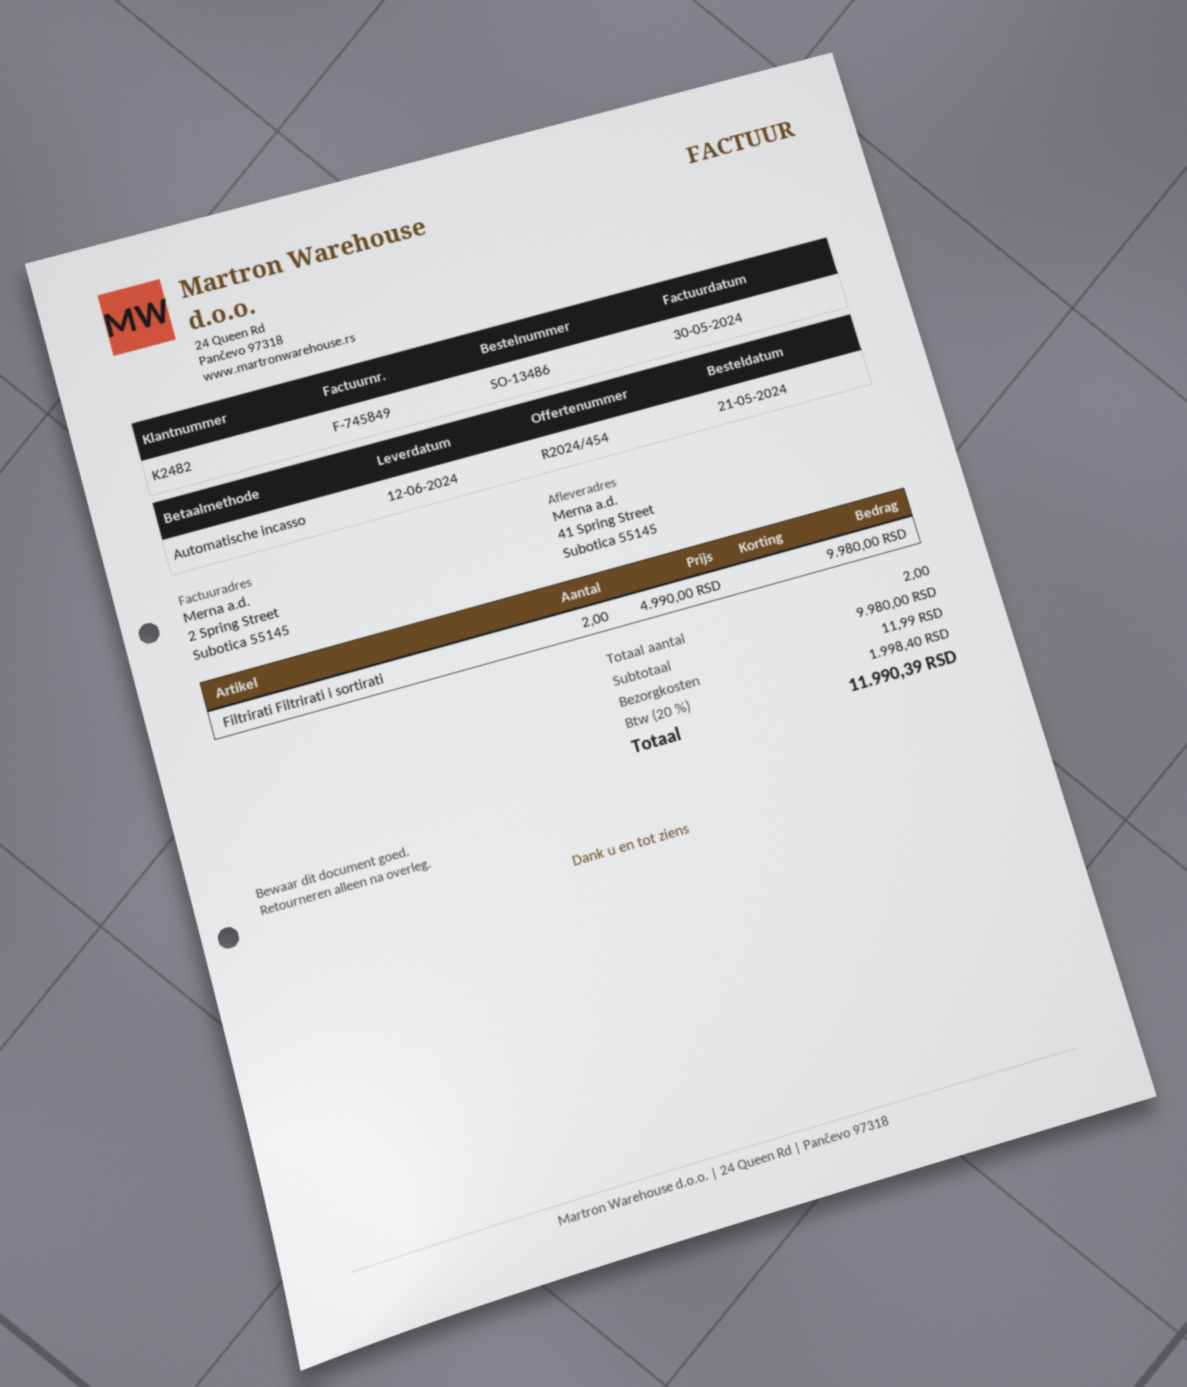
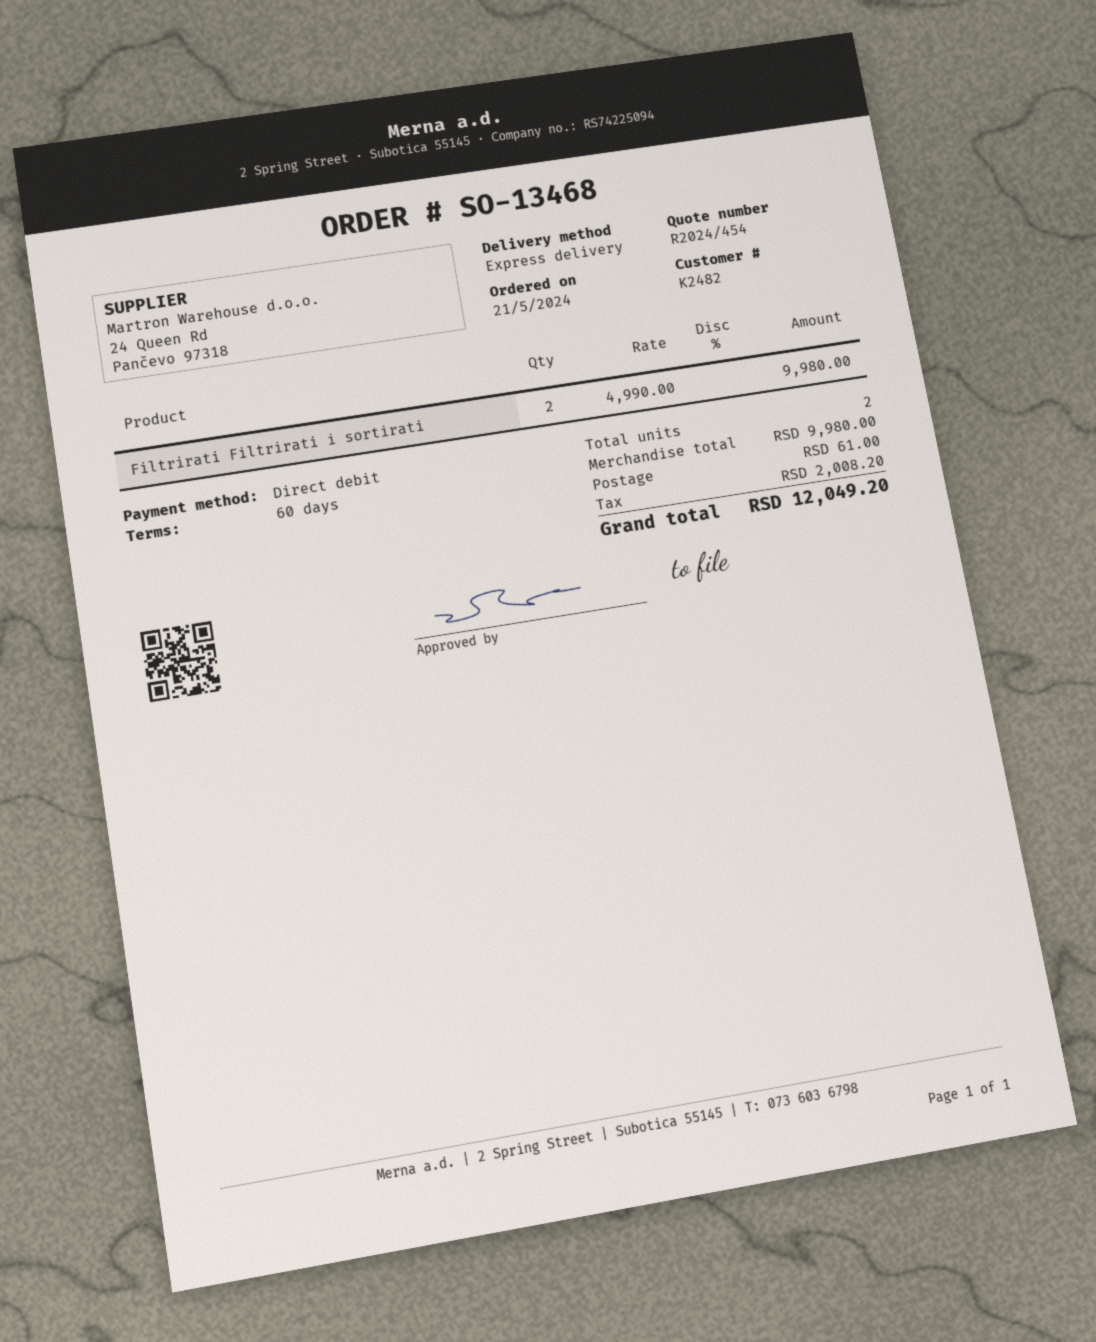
order number: SO-13486 -> SO-13468
shipping: 11.99 -> 61.00
tax: 1998.40 -> 2008.20
total: 11990.39 -> 12049.20

